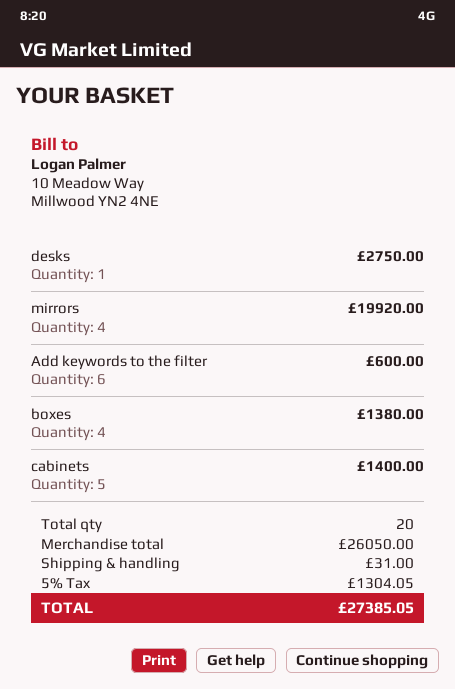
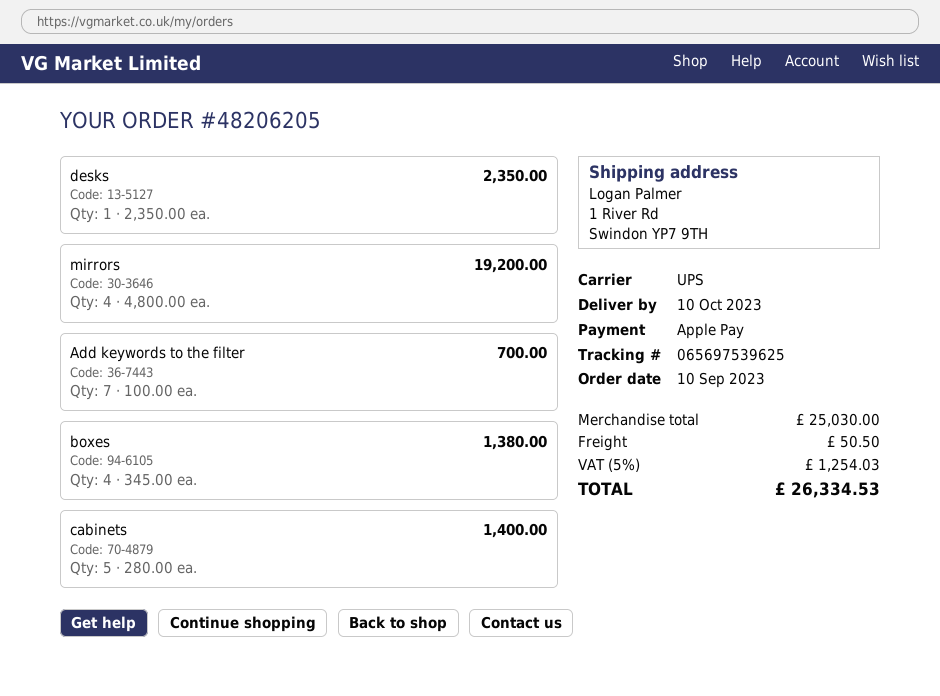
desks: 1 for 2750.00 -> 1 for 2350.00
mirrors: 4 for 19920.00 -> 4 for 19200.00
Add keywords to the filter: 6 for 600.00 -> 7 for 700.00
subtotal: 26050.00 -> 25030.00
shipping: 31.00 -> 50.50
tax: 5% = 1304.05 -> 5% = 1254.03
total: 27385.05 -> 26334.53

